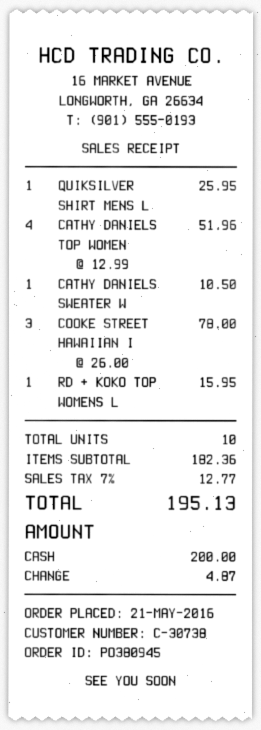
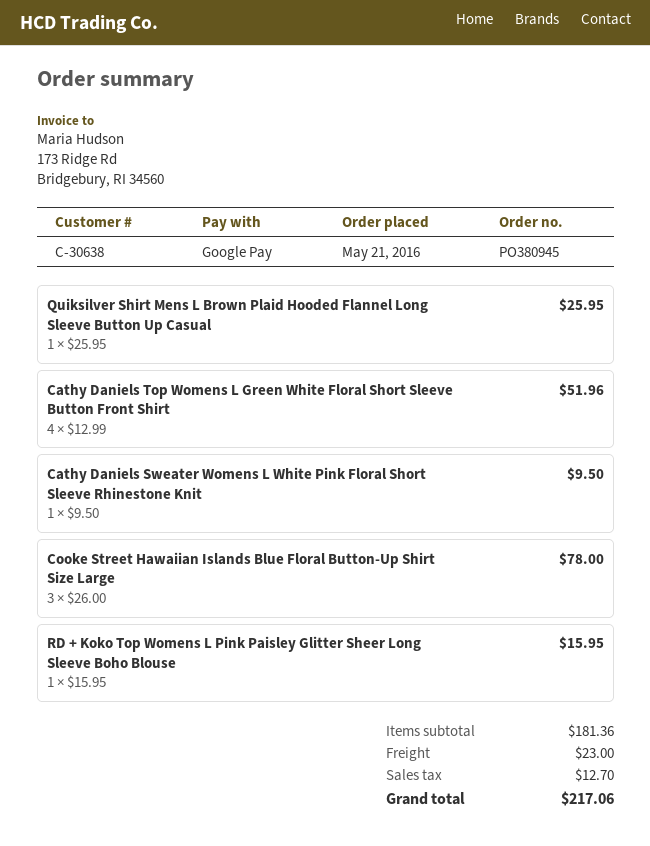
customer number: C-30738 -> C-30638
payment method: cash -> Google Pay
CATHY DANIELS SWEATER W: 1 x 10.50 = 10.50 -> 1 x 9.50 = 9.50
subtotal: 182.36 -> 181.36
shipping: none -> 23.00
tax: 12.77 -> 12.70
total: 195.13 -> 217.06

